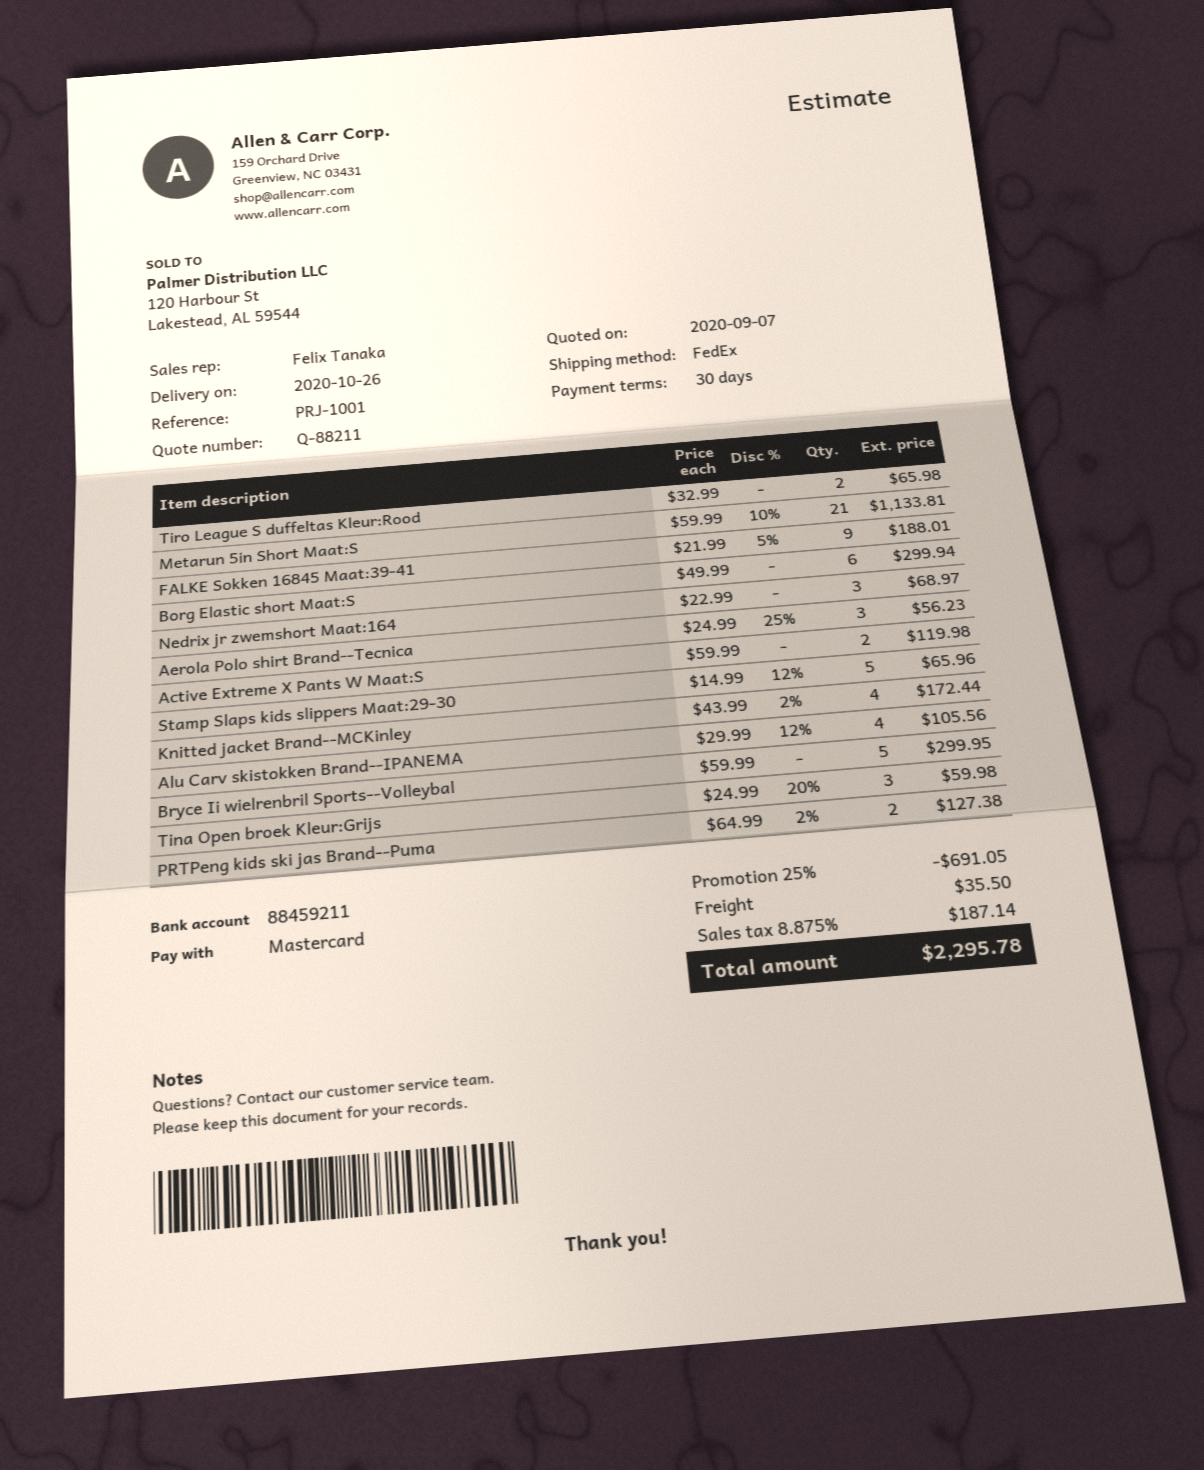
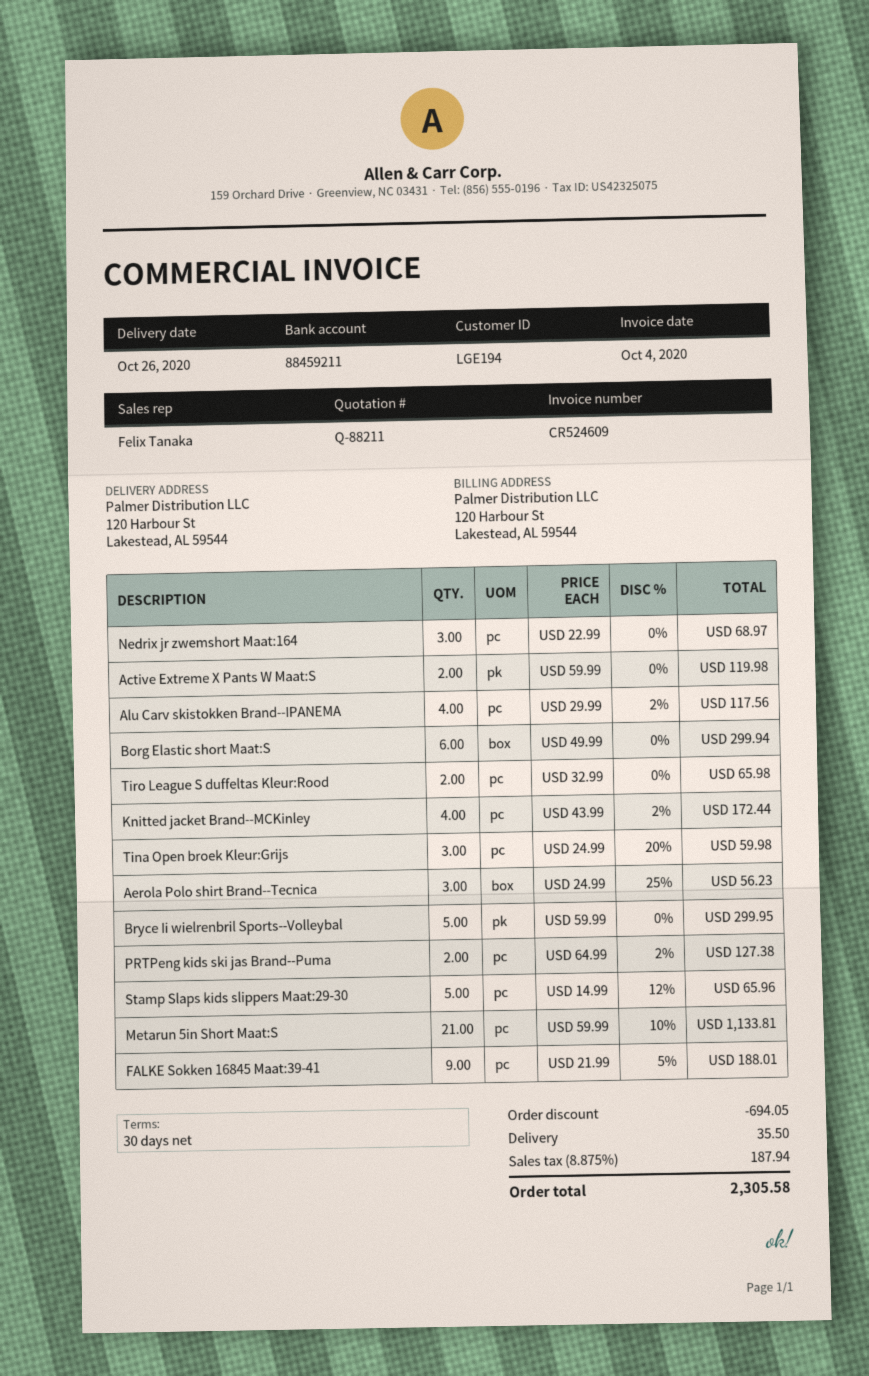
Alu Carv skistokken Brand--IPANEMA: 4 x 29.99 - 12% = 105.56 -> 4 x 29.99 - 2% = 117.56
discount: 691.05 -> 694.05
tax: 8.875% = 187.14 -> 8.875% = 187.94
total: 2295.78 -> 2305.58

